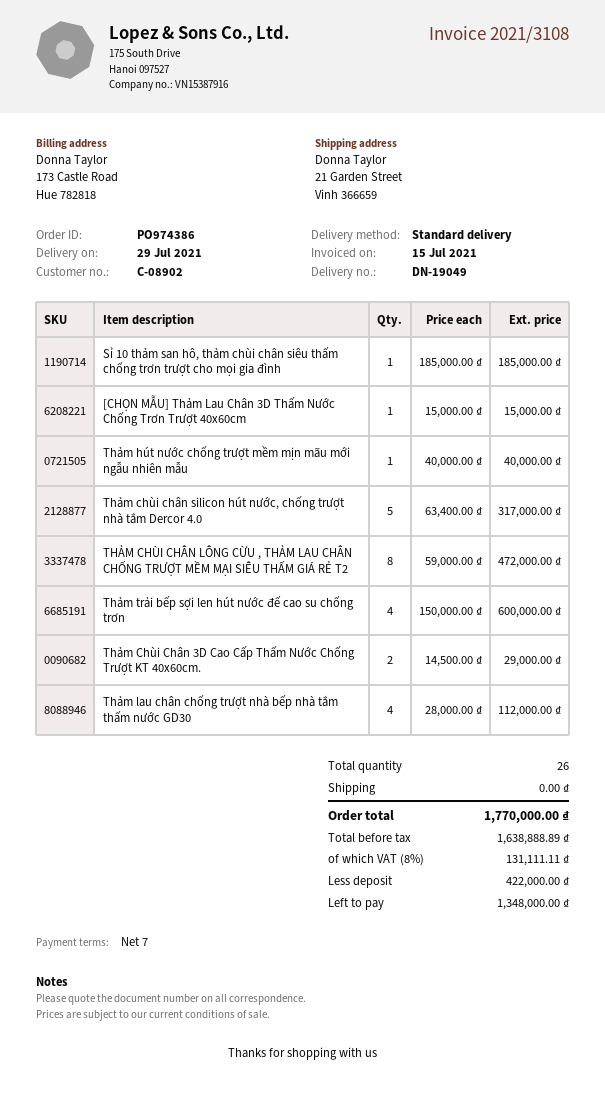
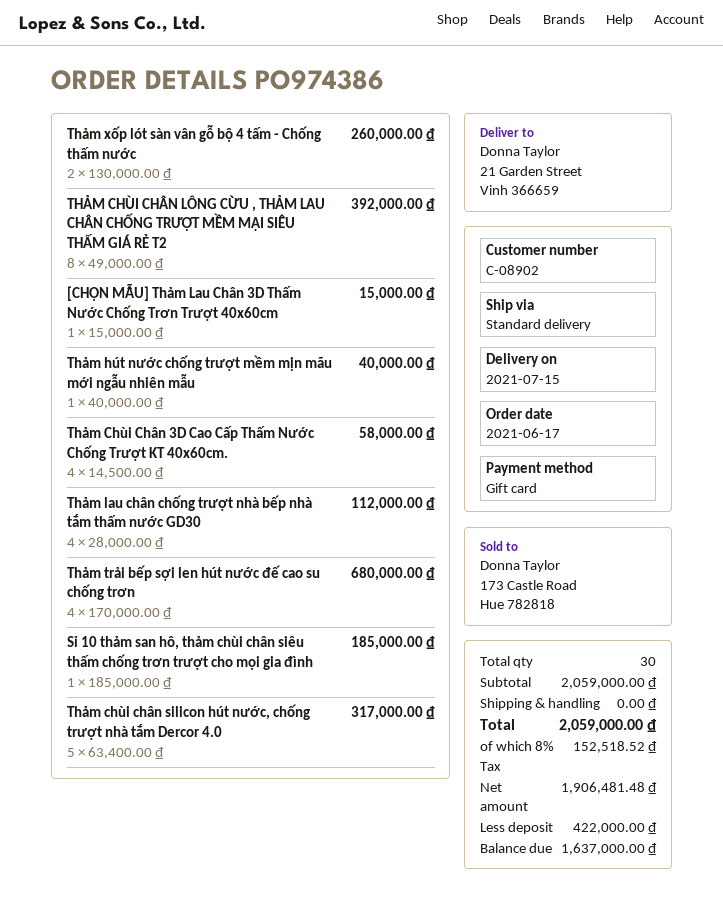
delivery date: 2021-07-29 -> 2021-07-15
THẢM CHÙI CHÂN LÔNG CỪU , THẢM LAU CHÂN CHỐNG TRƯỢT MỀM MẠI SIÊU THẤM GIÁ RẺ T2: 8 x 59000.00 = 472000.00 -> 8 x 49000.00 = 392000.00
Thảm trải bếp sợi len hút nước đế cao su chống trơn: 4 x 150000.00 = 600000.00 -> 4 x 170000.00 = 680000.00
Thảm Chùi Chân 3D Cao Cấp Thấm Nước Chống Trượt KT 40x60cm.: 2 x 14500.00 = 29000.00 -> 4 x 14500.00 = 58000.00
Thảm xốp lót sàn vân gỗ bộ 4 tấm - Chống thấm nước: none -> 2 x 130000.00 = 260000.00
total quantity: 26 -> 30
net: 1638888.89 -> 1906481.48
tax: 8% = 131111.11 -> 8% = 152518.52
total: 1770000.00 -> 2059000.00
balance: 1348000.00 -> 1637000.00

